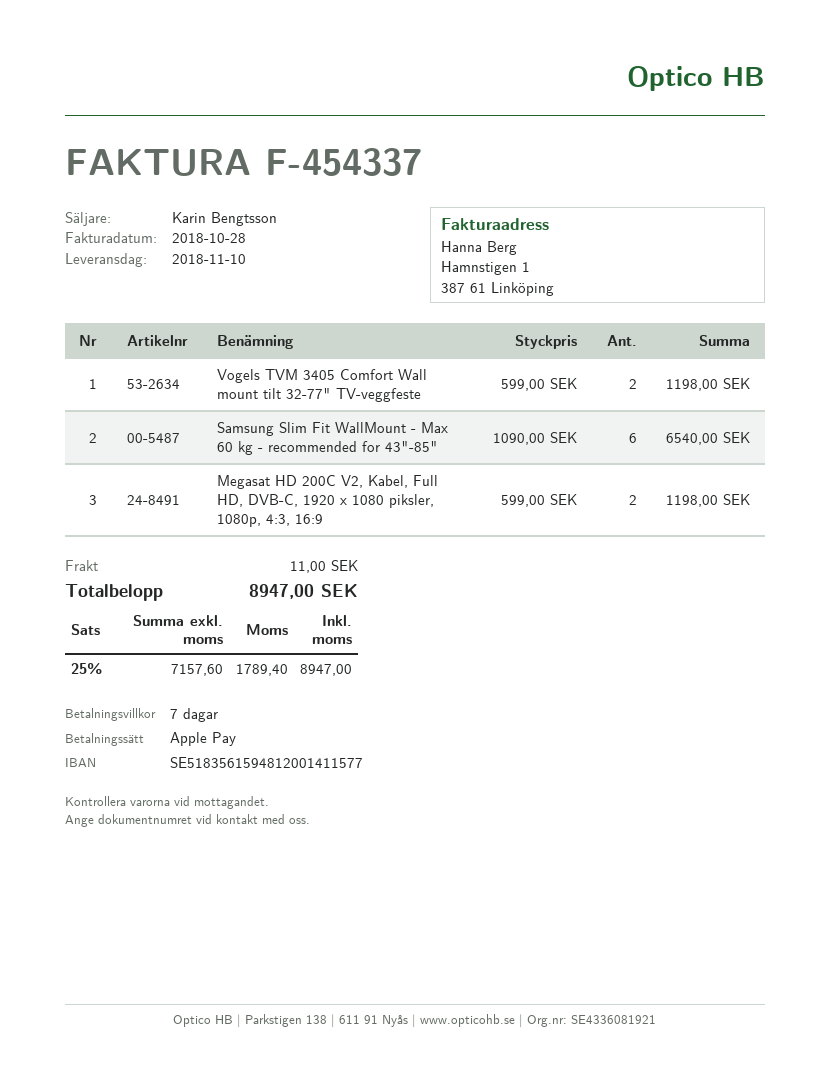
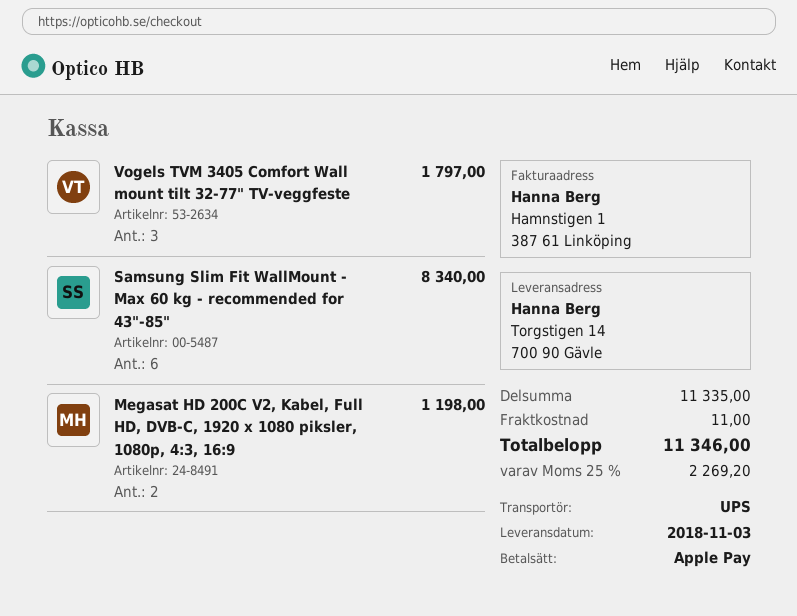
delivery date: 2018-11-10 -> 2018-11-03
Vogels TVM 3405 Comfort Wall mount tilt 32-77" TV-veggfeste: 2 for 1198.00 -> 3 for 1797.00
Samsung Slim Fit WallMount - Max 60 kg - recommended for 43"-85": 6 for 6540.00 -> 6 for 8340.00
tax: 25% = 1789.40 -> 25% = 2269.20
total: 8947.00 -> 11346.00

